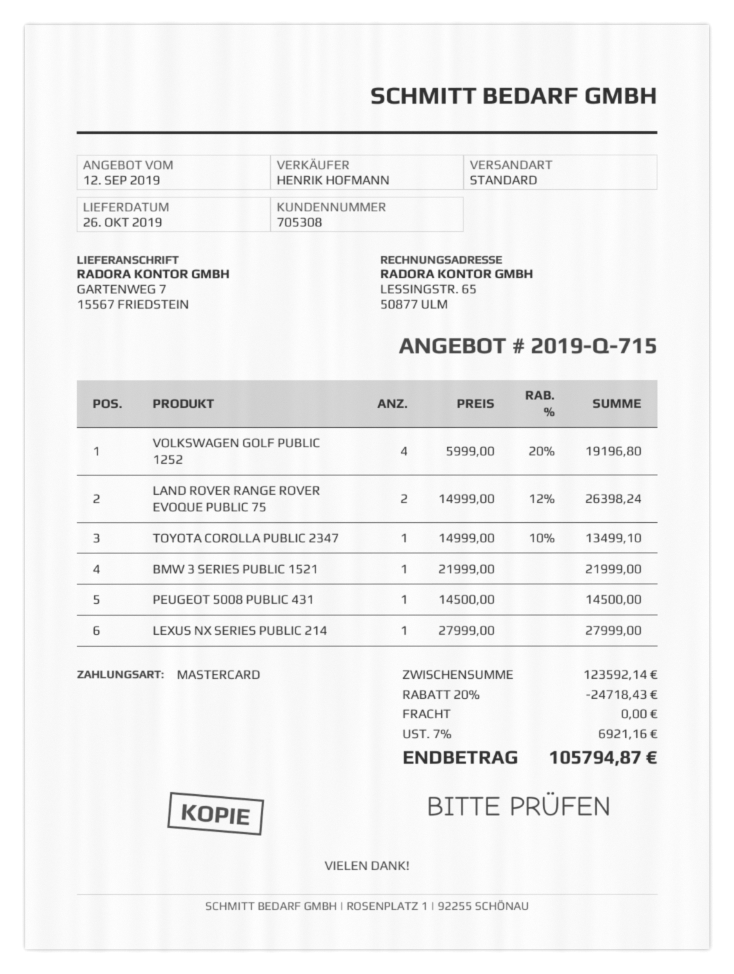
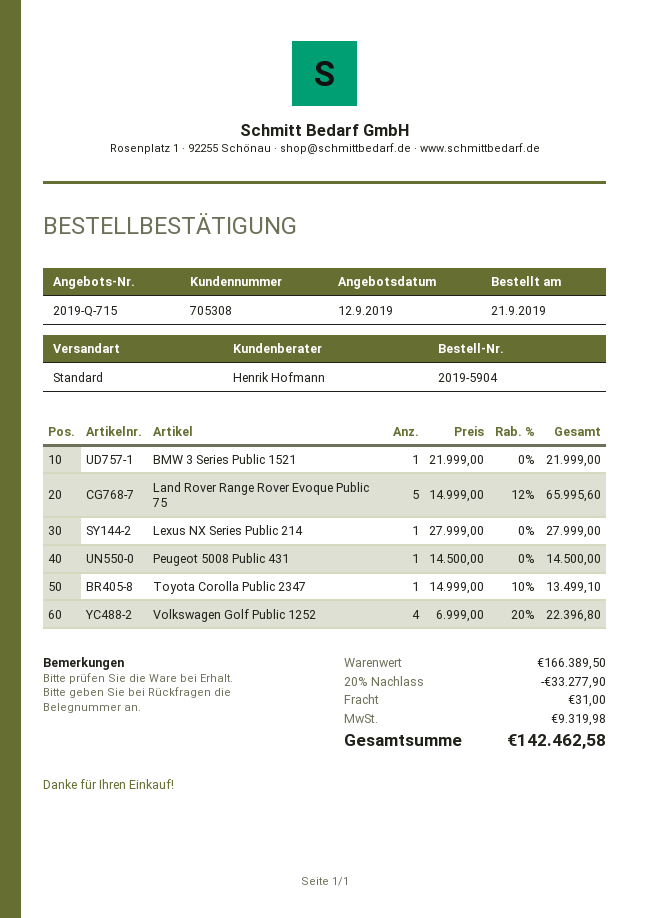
VOLKSWAGEN GOLF PUBLIC 1252: 4 x 5999.00 - 20% = 19196.80 -> 4 x 6999.00 - 20% = 22396.80
LAND ROVER RANGE ROVER EVOQUE PUBLIC 75: 2 x 14999.00 - 12% = 26398.24 -> 5 x 14999.00 - 12% = 65995.60
subtotal: 123592.14 -> 166389.50
discount: 20% = 24718.43 -> 20% = 33277.90
shipping: 0.00 -> 31.00
tax: 6921.16 -> 9319.98
total: 105794.87 -> 142462.58

